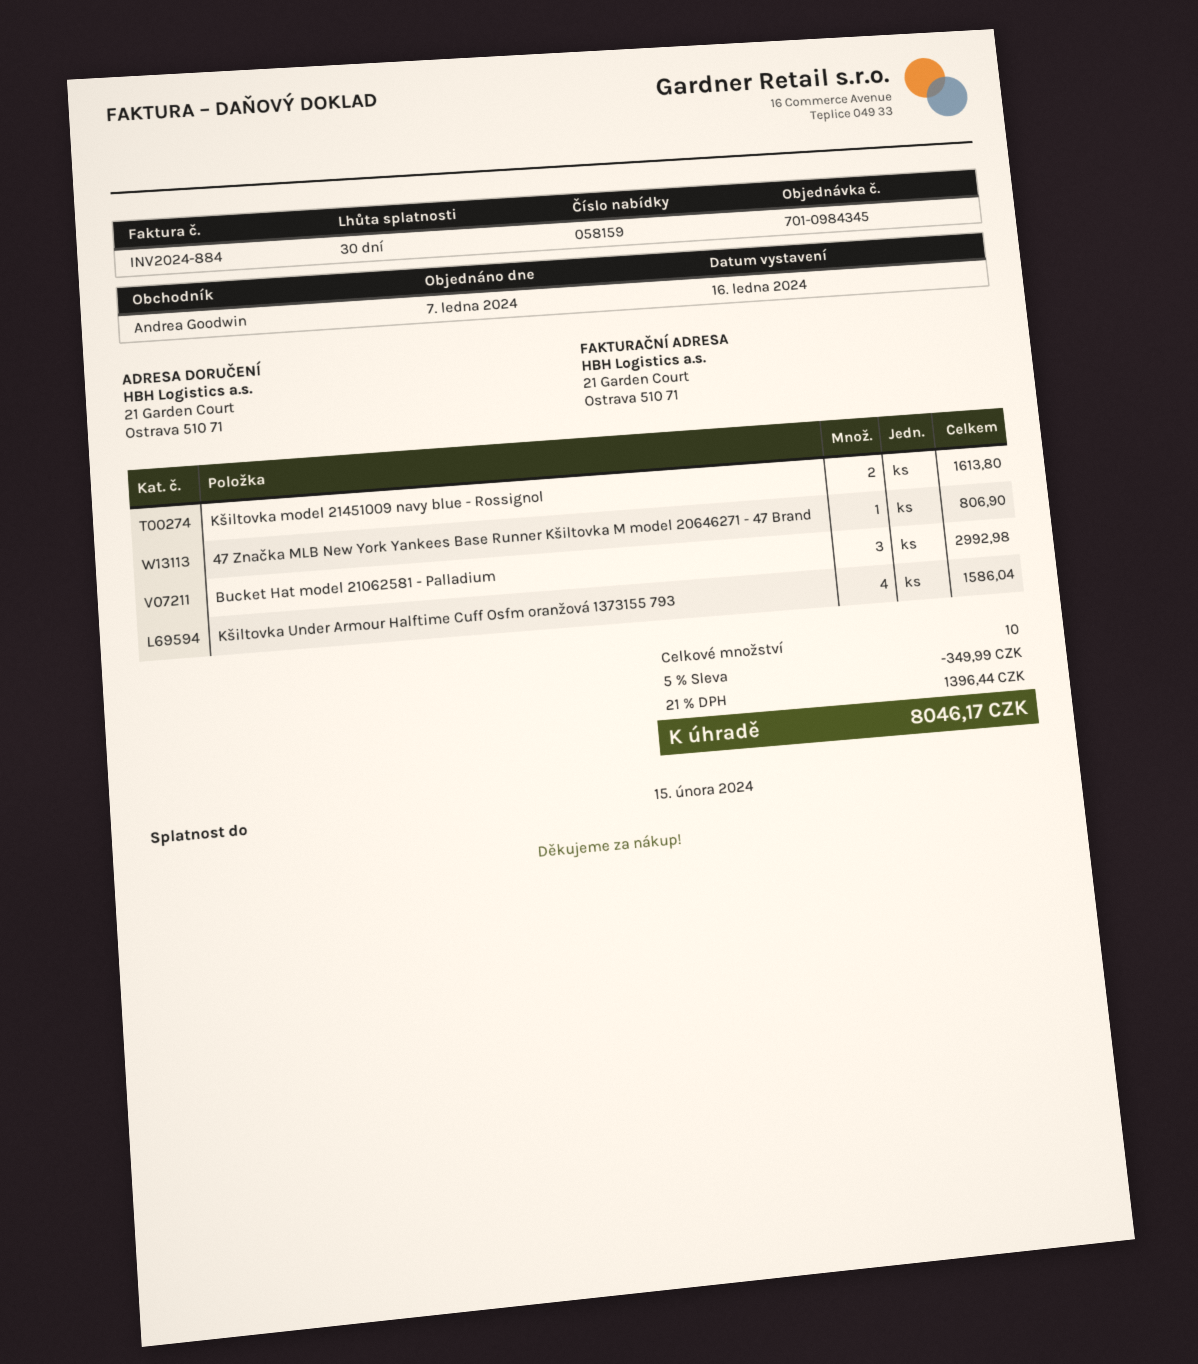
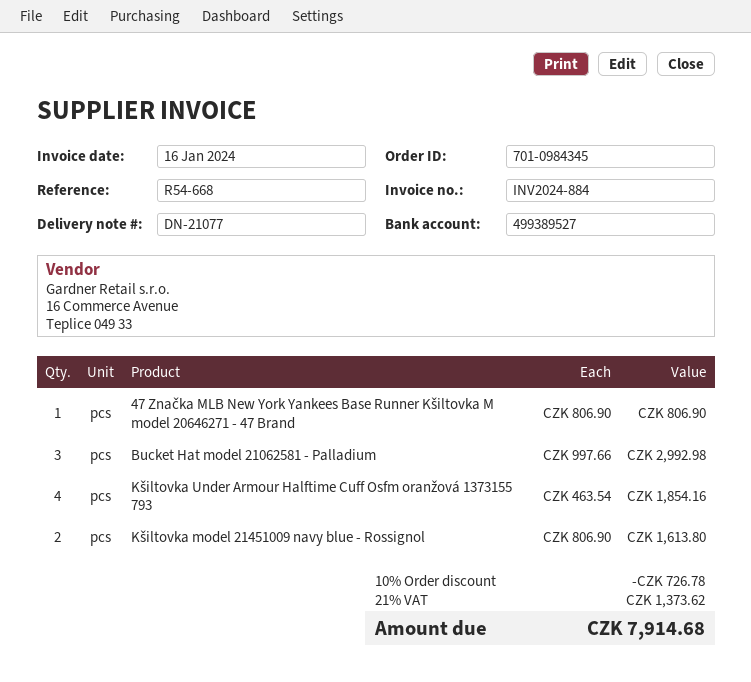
Kšiltovka Under Armour Halftime Cuff Osfm oranžová 1373155 793: 4 for 1586.04 -> 4 for 1854.16
discount: 5% = 349.99 -> 10% = 726.78
tax: 21% = 1396.44 -> 21% = 1373.62
total: 8046.17 -> 7914.68

